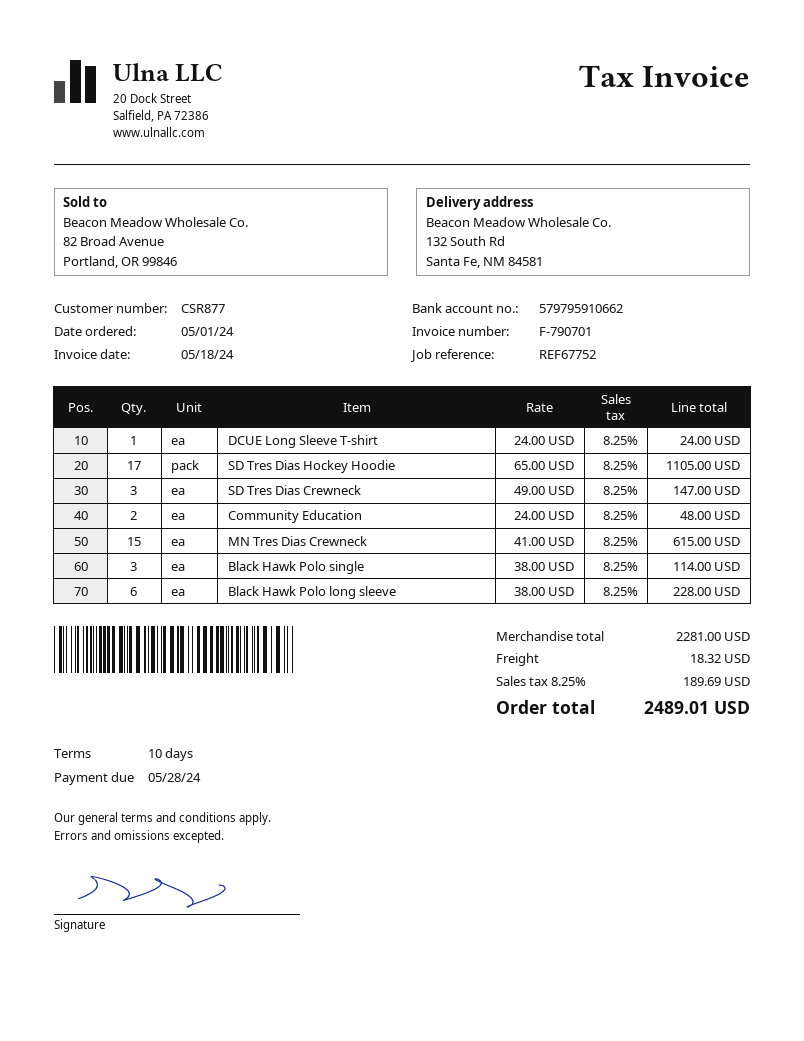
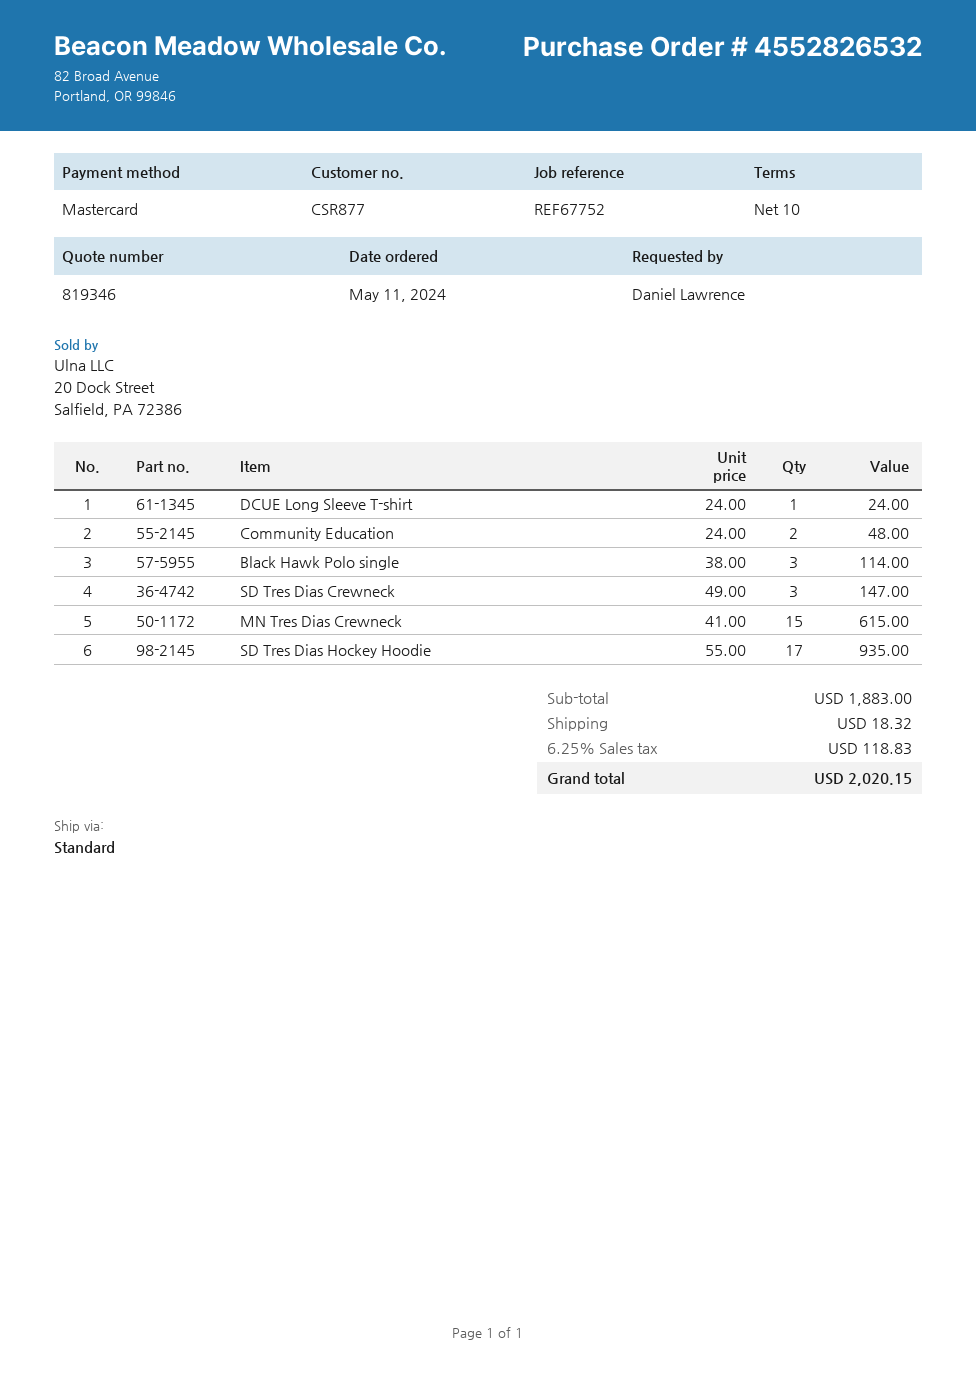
order date: 2024-05-01 -> 2024-05-11
SD Tres Dias Hockey Hoodie: 17 x 65.00 = 1105.00 -> 17 x 55.00 = 935.00
Black Hawk Polo long sleeve: 6 x 38.00 = 228.00 -> none
subtotal: 2281.00 -> 1883.00
tax: 8.25% = 189.69 -> 6.25% = 118.83
total: 2489.01 -> 2020.15

